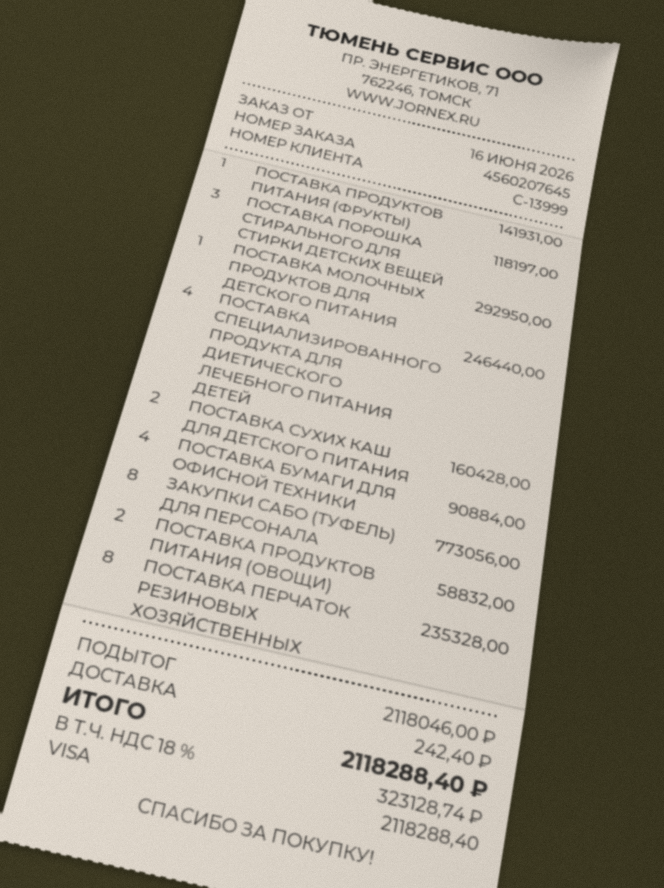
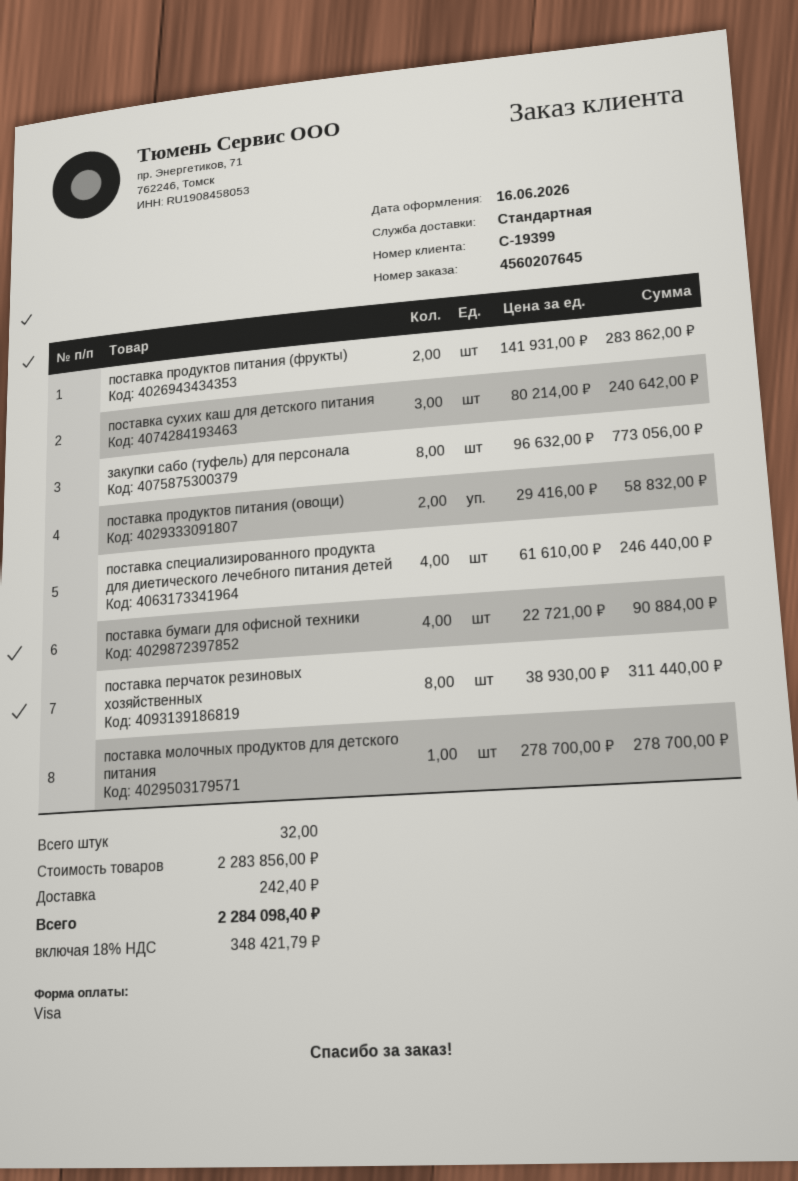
customer number: C-13999 -> C-19399
ПОСТАВКА ПРОДУКТОВ ПИТАНИЯ (ФРУКТЫ): 1 for 141931.00 -> 2 for 283862.00
ПОСТАВКА ПОРОШКА СТИРАЛЬНОГО ДЛЯ СТИРКИ ДЕТСКИХ ВЕЩЕЙ: 3 for 118197.00 -> none
ПОСТАВКА МОЛОЧНЫХ ПРОДУКТОВ ДЛЯ ДЕТСКОГО ПИТАНИЯ: 1 for 292950.00 -> 1 for 278700.00
ПОСТАВКА СУХИХ КАШ ДЛЯ ДЕТСКОГО ПИТАНИЯ: 2 for 160428.00 -> 3 for 240642.00
ПОСТАВКА ПЕРЧАТОК РЕЗИНОВЫХ ХОЗЯЙСТВЕННЫХ: 8 for 235328.00 -> 8 for 311440.00
subtotal: 2118046.00 -> 2283856.00
tax: 18% = 323128.74 -> 18% = 348421.79
total: 2118288.40 -> 2284098.40

